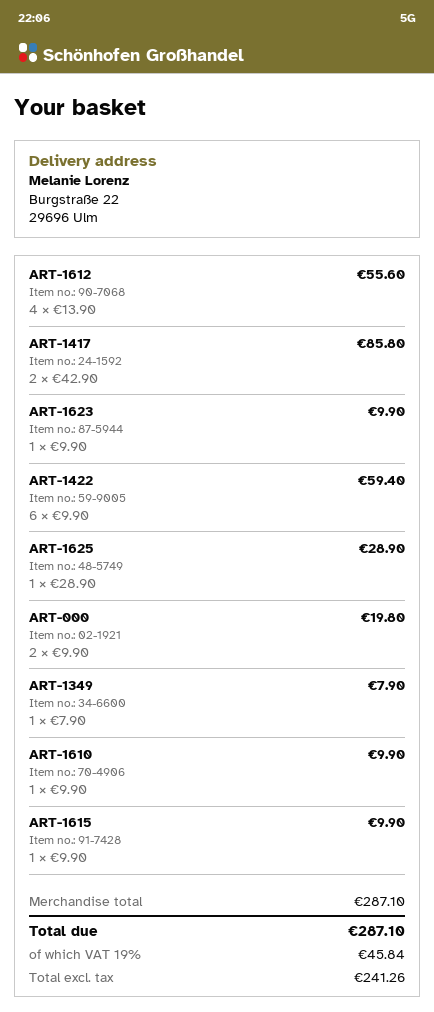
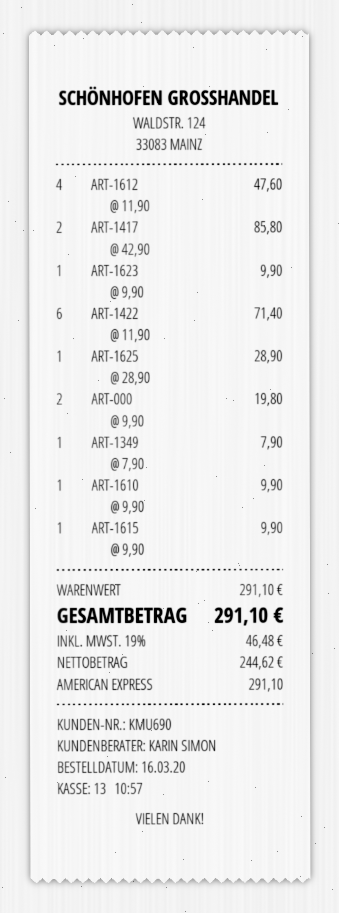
ART-1612: 4 x 13.90 = 55.60 -> 4 x 11.90 = 47.60
ART-1422: 6 x 9.90 = 59.40 -> 6 x 11.90 = 71.40
subtotal: 287.10 -> 291.10
net: 241.26 -> 244.62
tax: 19% = 45.84 -> 19% = 46.48
total: 287.10 -> 291.10

